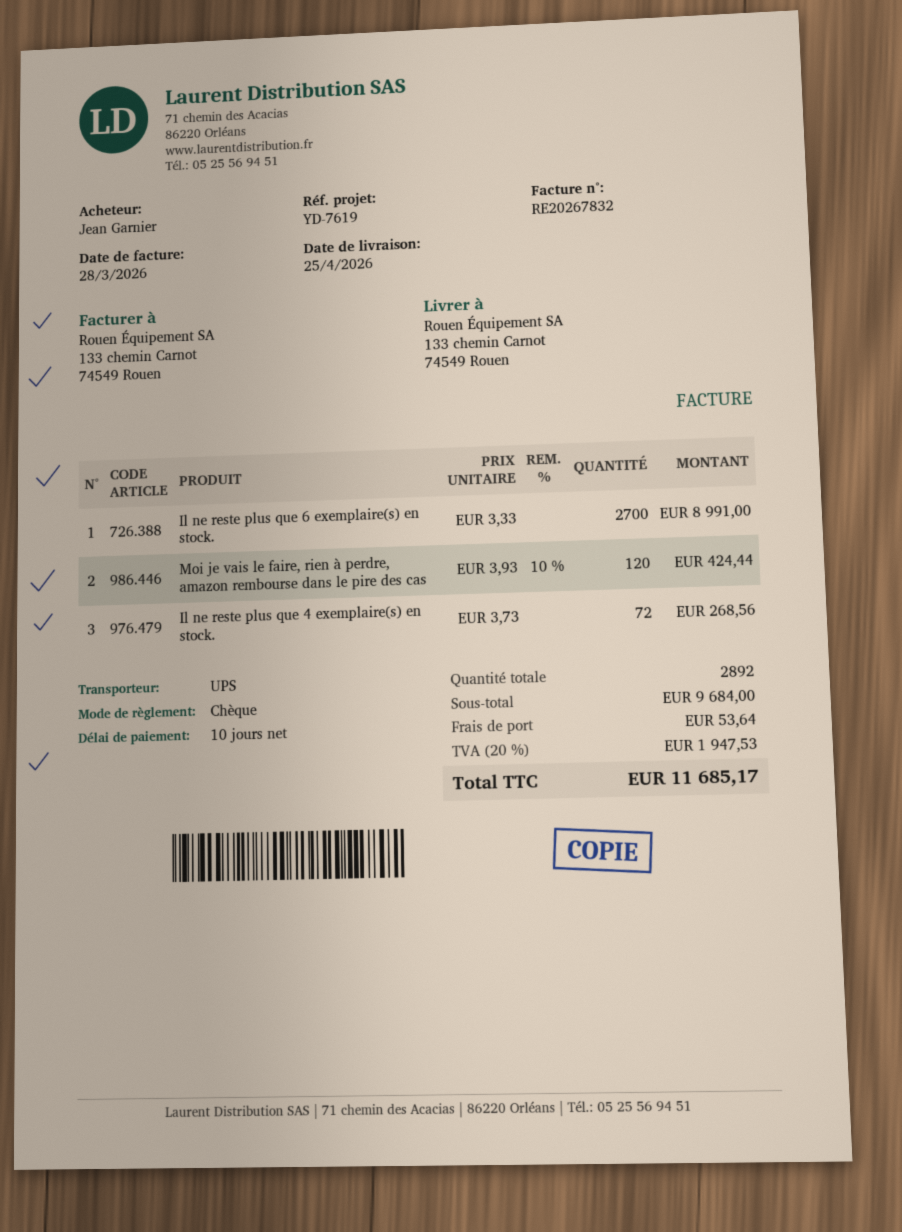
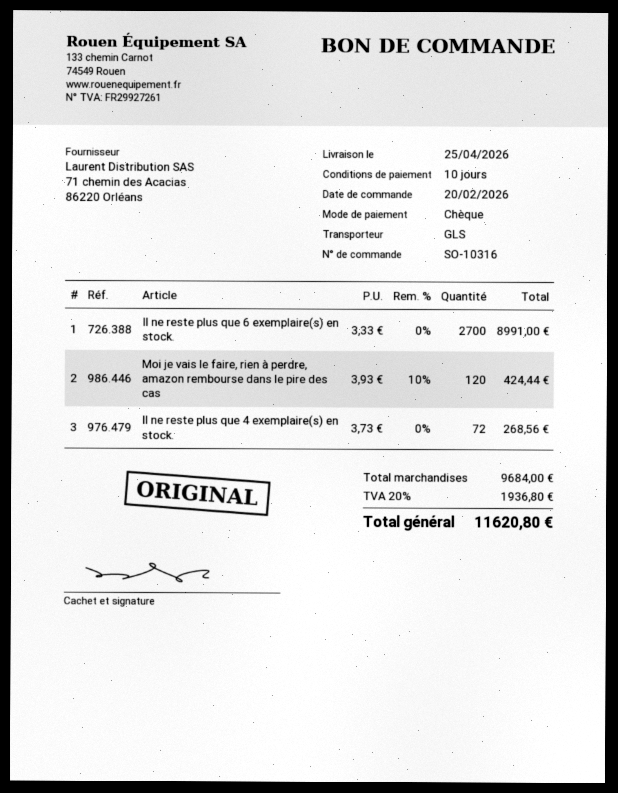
shipping method: UPS -> GLS
shipping: 53.64 -> none
tax: 20% = 1947.53 -> 20% = 1936.80
total: 11685.17 -> 11620.80

